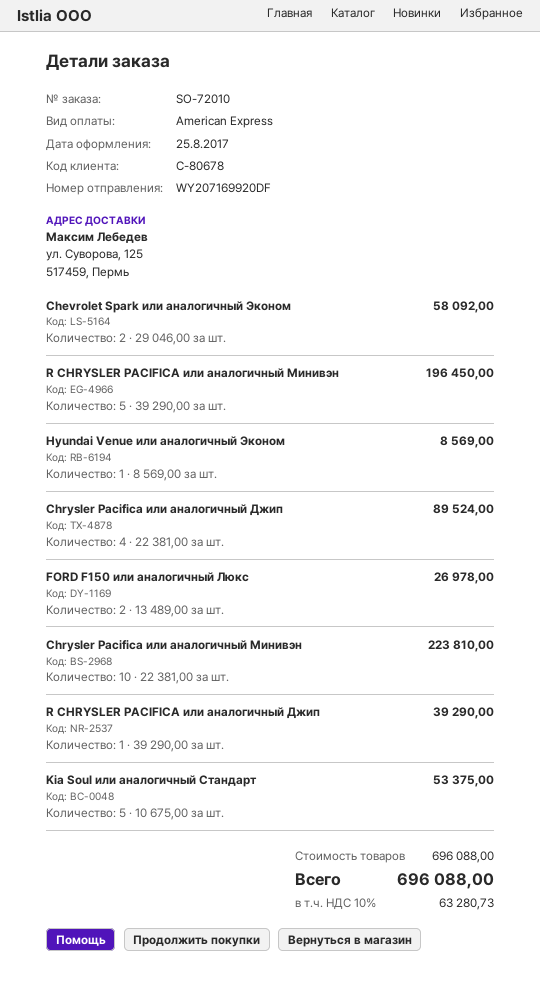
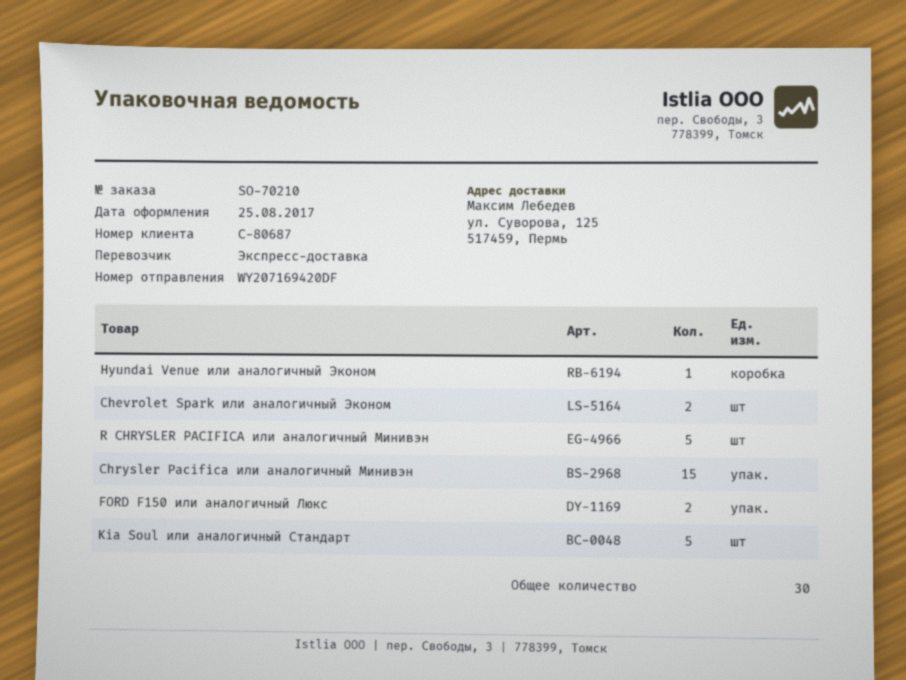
order number: SO-72010 -> SO-70210
customer number: C-80678 -> C-80687
tracking number: WY207169920DF -> WY207169420DF
Chrysler Pacifica или аналогичный Джип: 4 -> none
Chrysler Pacifica или аналогичный Минивэн: 10 -> 15
R CHRYSLER PACIFICA или аналогичный Джип: 1 -> none

